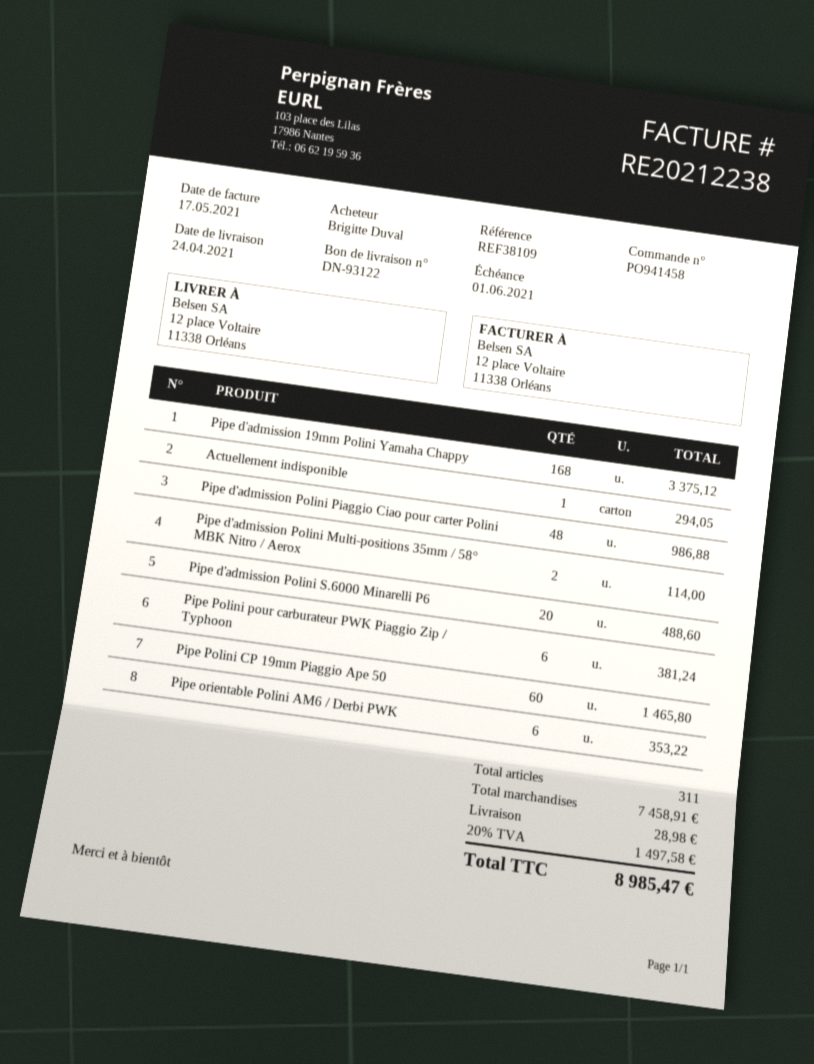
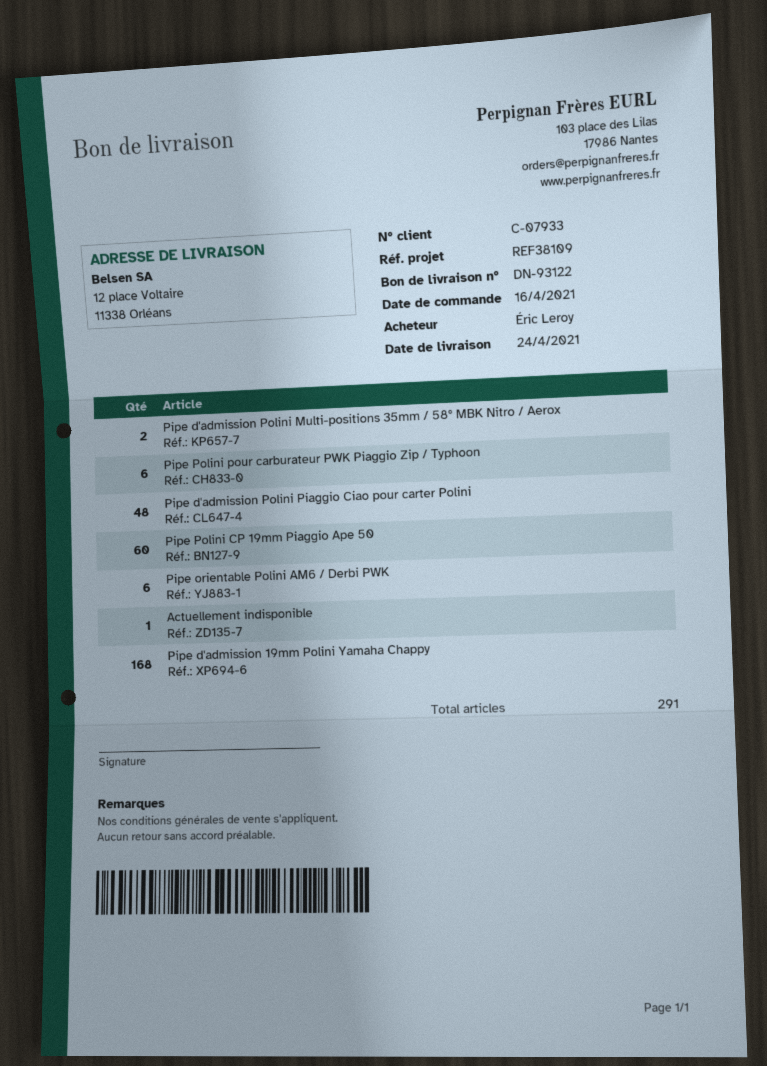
ordered by: Brigitte Duval -> Éric Leroy
Pipe d'admission Polini S.6000 Minarelli P6: 20 -> none
total quantity: 311 -> 291

